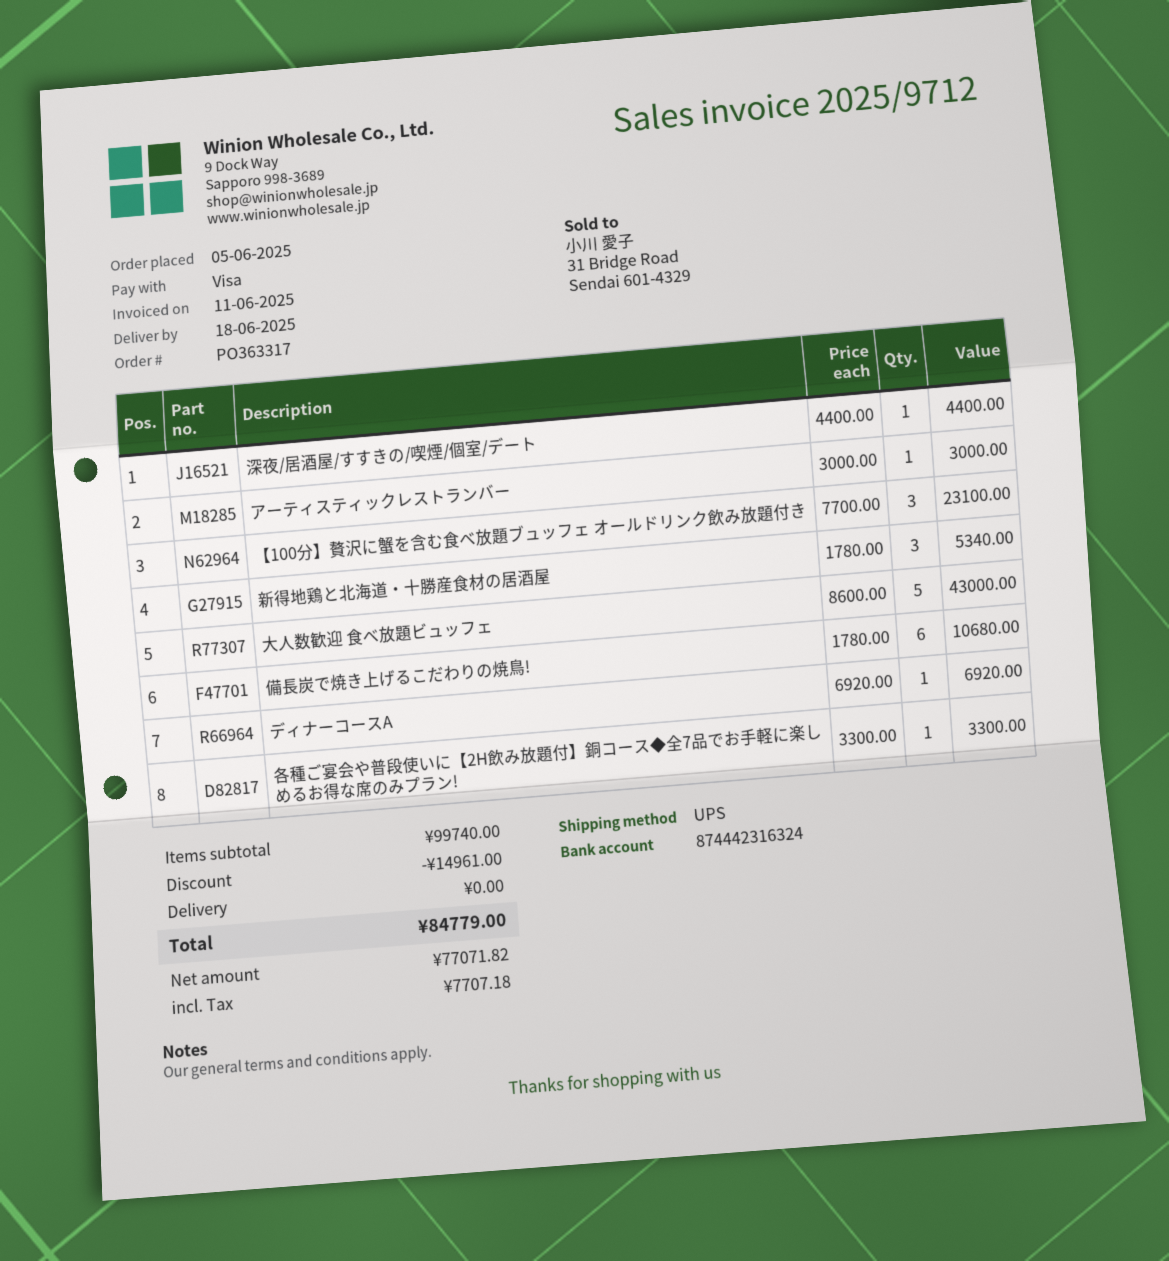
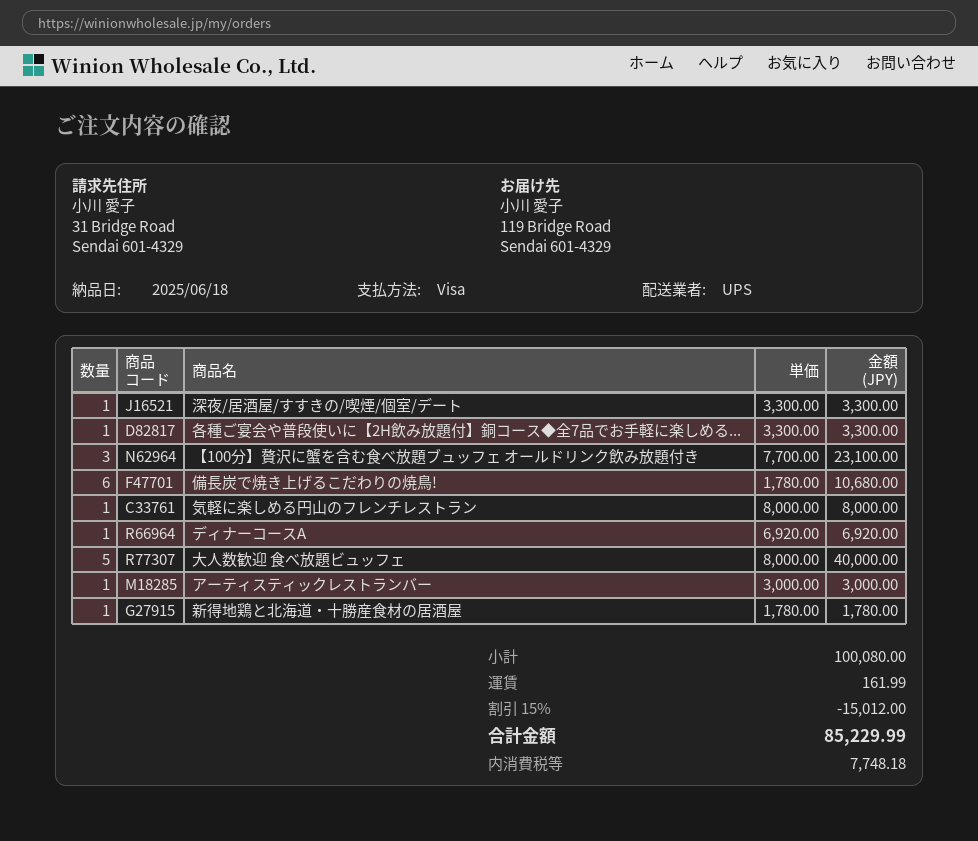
深夜/居酒屋/すすきの/喫煙/個室/デート: 1 x 4400.00 = 4400.00 -> 1 x 3300.00 = 3300.00
新得地鶏と北海道・十勝産食材の居酒屋: 3 x 1780.00 = 5340.00 -> 1 x 1780.00 = 1780.00
大人数歓迎 食べ放題ビュッフェ: 5 x 8600.00 = 43000.00 -> 5 x 8000.00 = 40000.00
気軽に楽しめる円山のフレンチレストラン: none -> 1 x 8000.00 = 8000.00
subtotal: 99740.00 -> 100080.00
discount: 14961.00 -> 15012.00
shipping: 0.00 -> 161.99
tax: 7707.18 -> 7748.18
total: 84779.00 -> 85229.99

